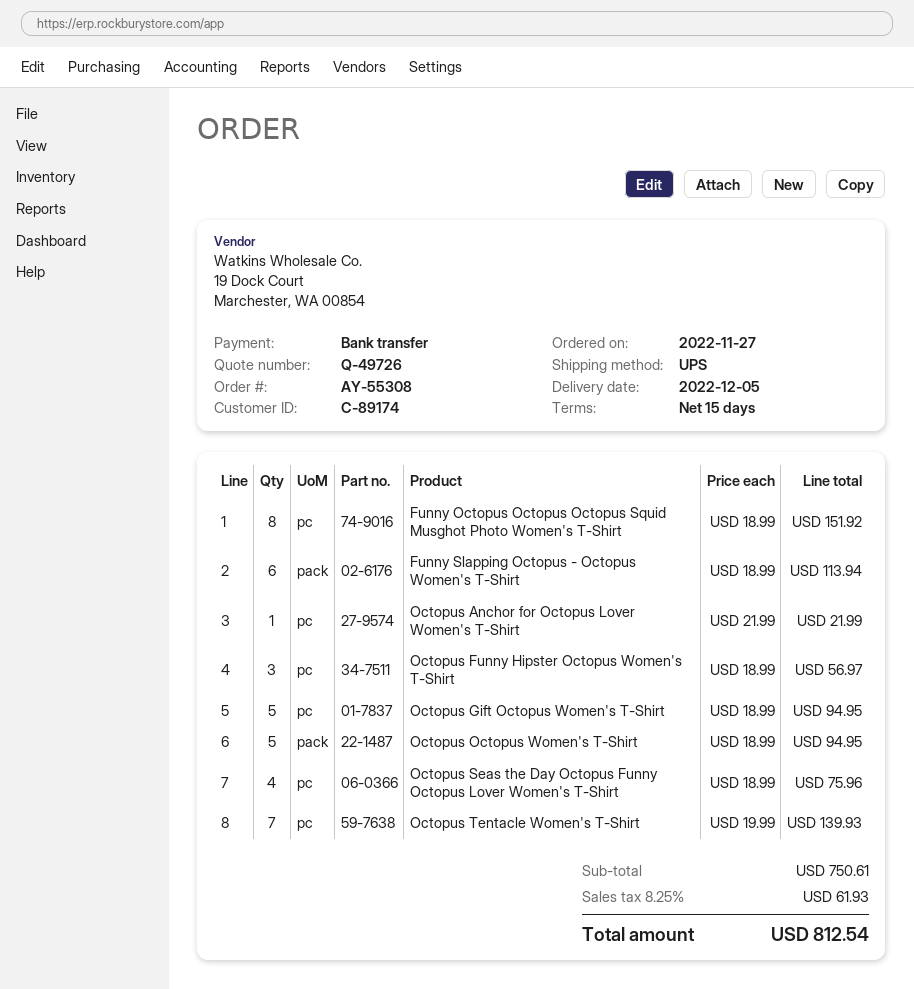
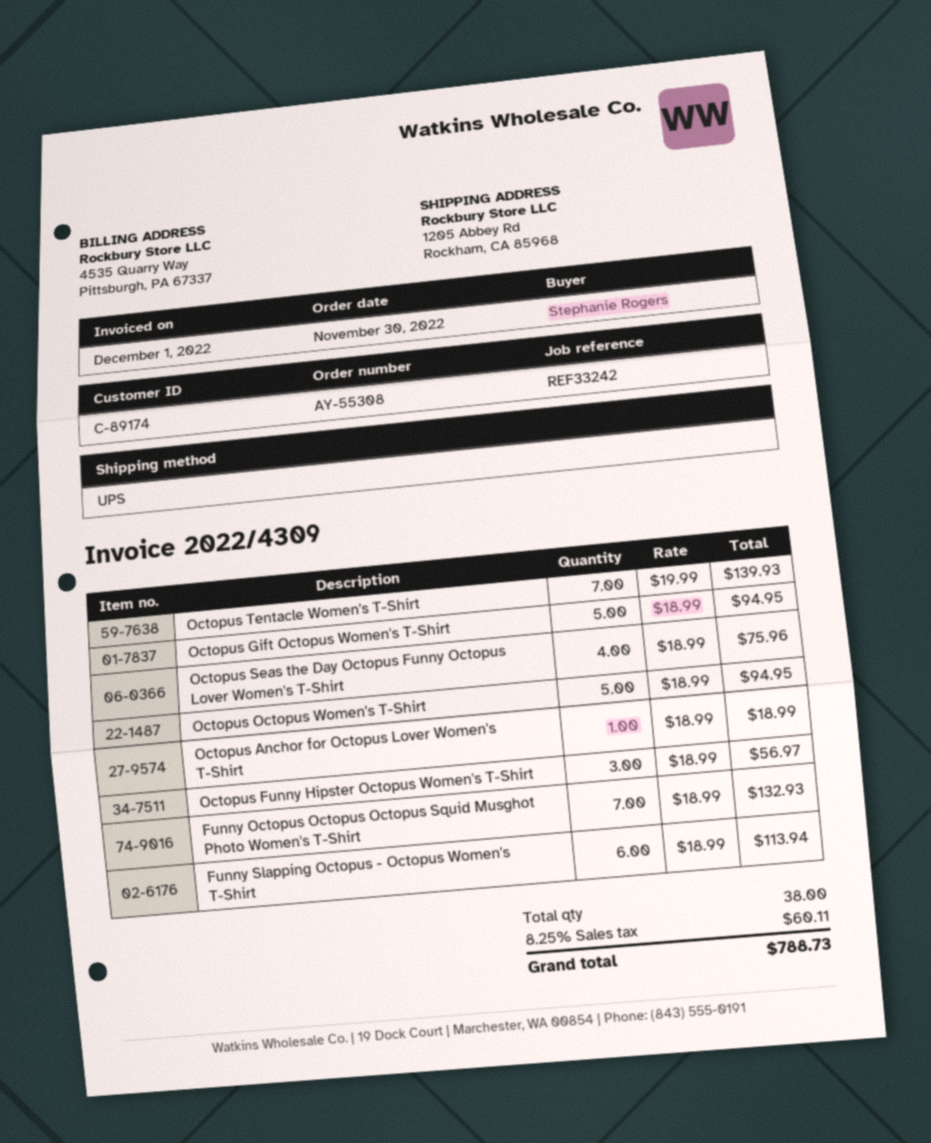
order date: 2022-11-27 -> 2022-11-30
Funny Octopus Octopus Octopus Squid Musghot Photo Women's T-Shirt: 8 x 18.99 = 151.92 -> 7 x 18.99 = 132.93
Octopus Anchor for Octopus Lover Women's T-Shirt: 1 x 21.99 = 21.99 -> 1 x 18.99 = 18.99
tax: 8.25% = 61.93 -> 8.25% = 60.11
total: 812.54 -> 788.73

